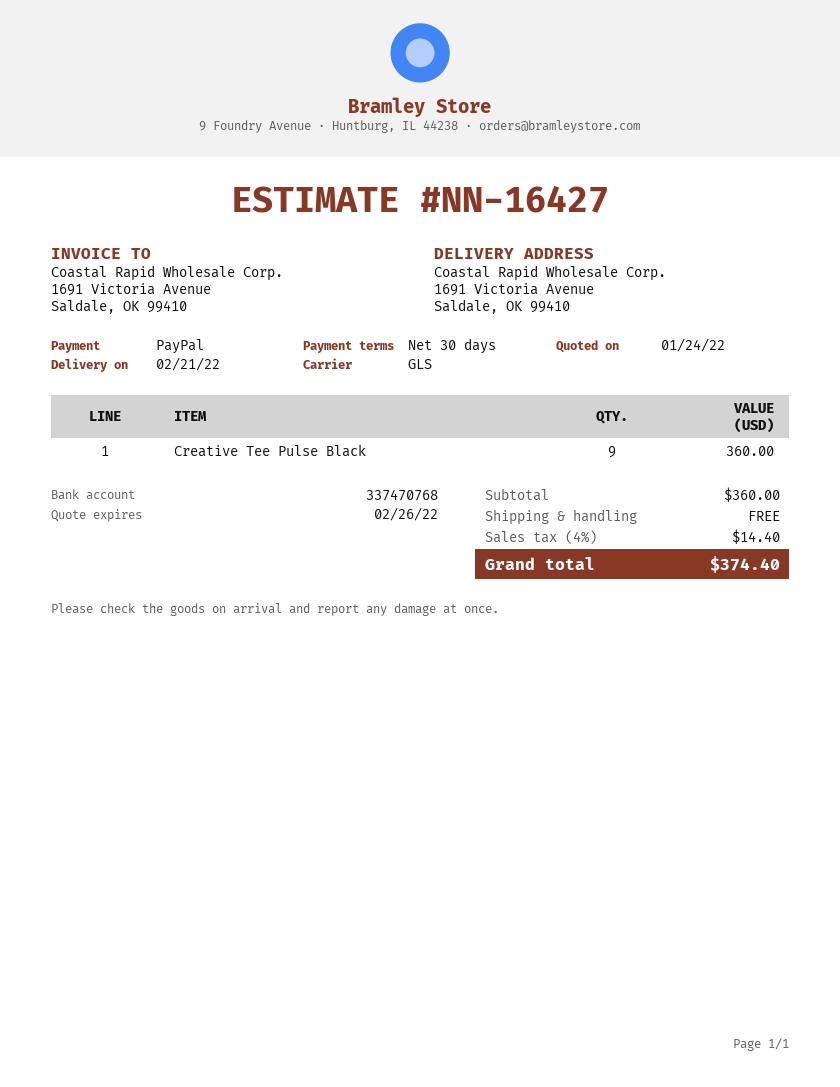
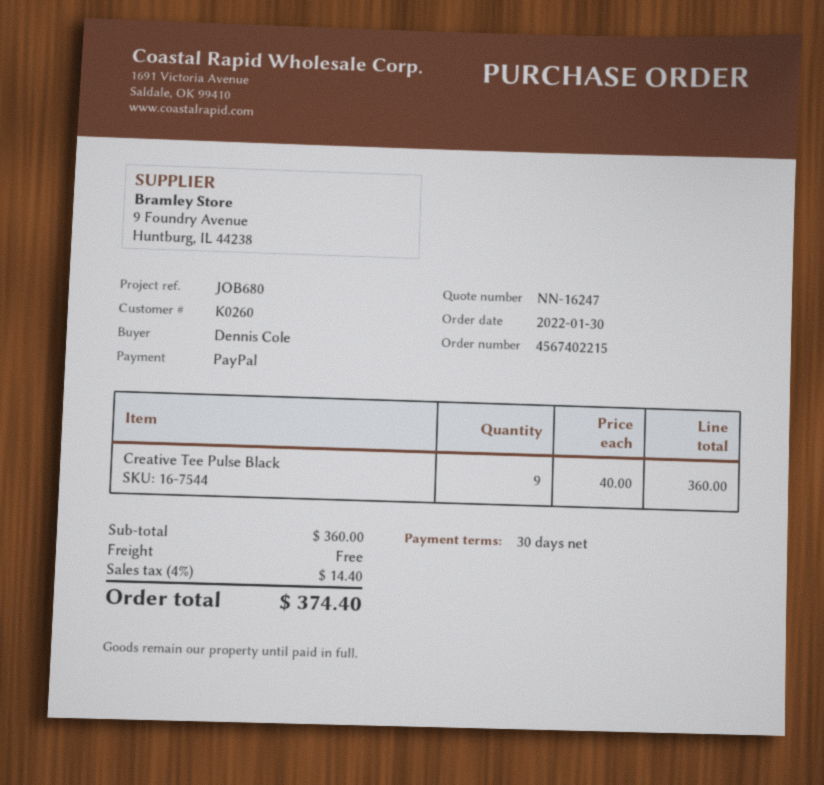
quote number: NN-16427 -> NN-16247

